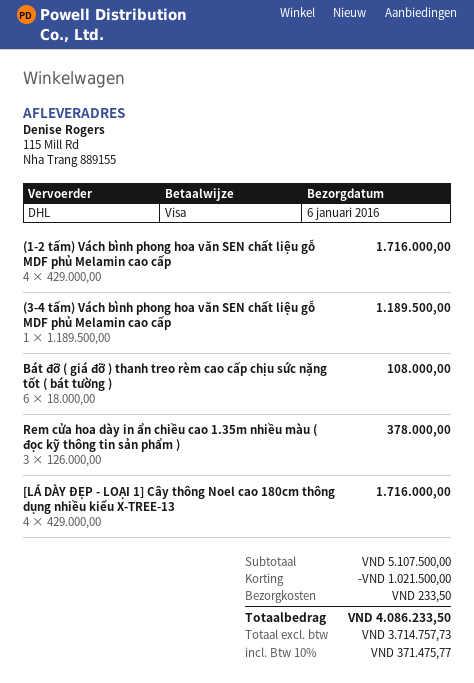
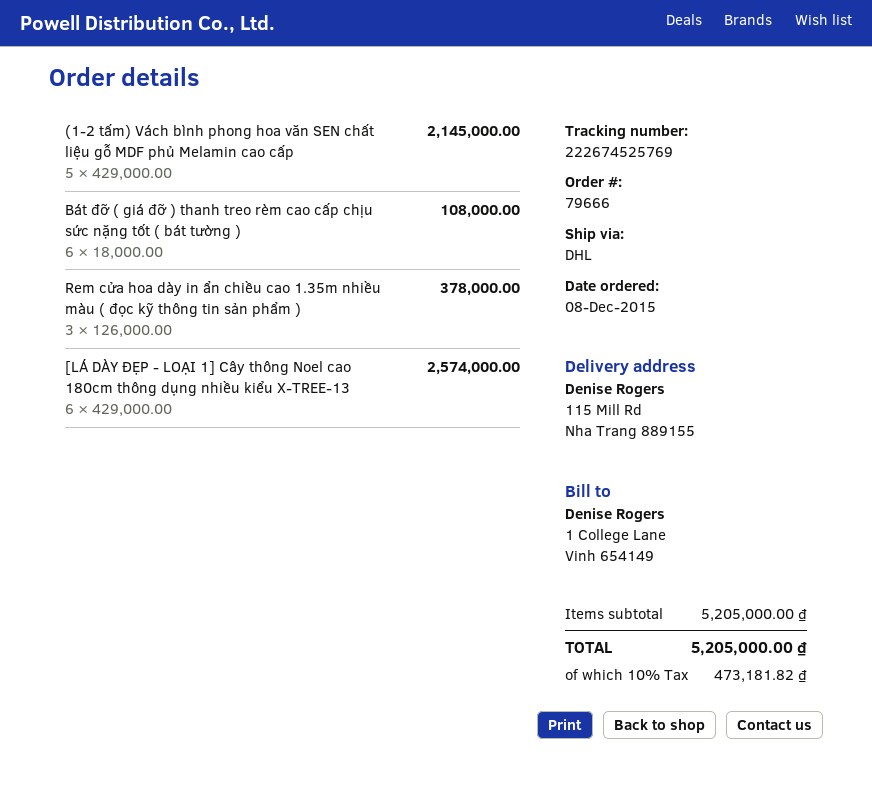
(1-2 tấm) Vách bình phong hoa văn SEN chất liệu gỗ MDF phủ Melamin cao cấp: 4 x 429000.00 = 1716000.00 -> 5 x 429000.00 = 2145000.00
(3-4 tấm) Vách bình phong hoa văn SEN chất liệu gỗ MDF phủ Melamin cao cấp: 1 x 1189500.00 = 1189500.00 -> none
[LÁ DÀY ĐẸP - LOẠI 1] Cây thông Noel cao 180cm thông dụng nhiều kiểu X-TREE-13: 4 x 429000.00 = 1716000.00 -> 6 x 429000.00 = 2574000.00
subtotal: 5107500.00 -> 5205000.00
discount: 1021500.00 -> none
shipping: 233.50 -> none
tax: 10% = 371475.77 -> 10% = 473181.82
total: 4086233.50 -> 5205000.00

